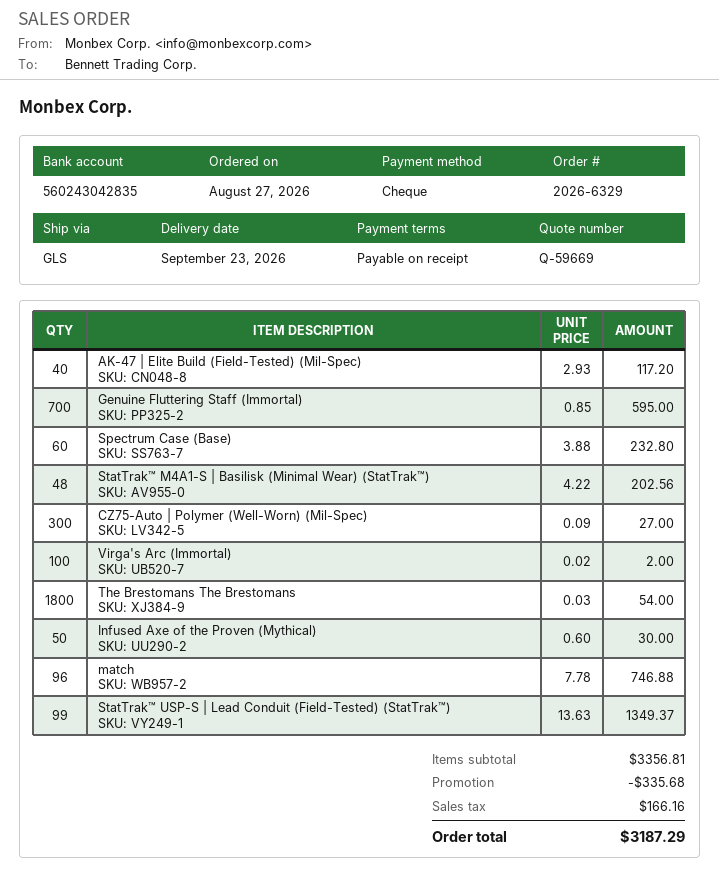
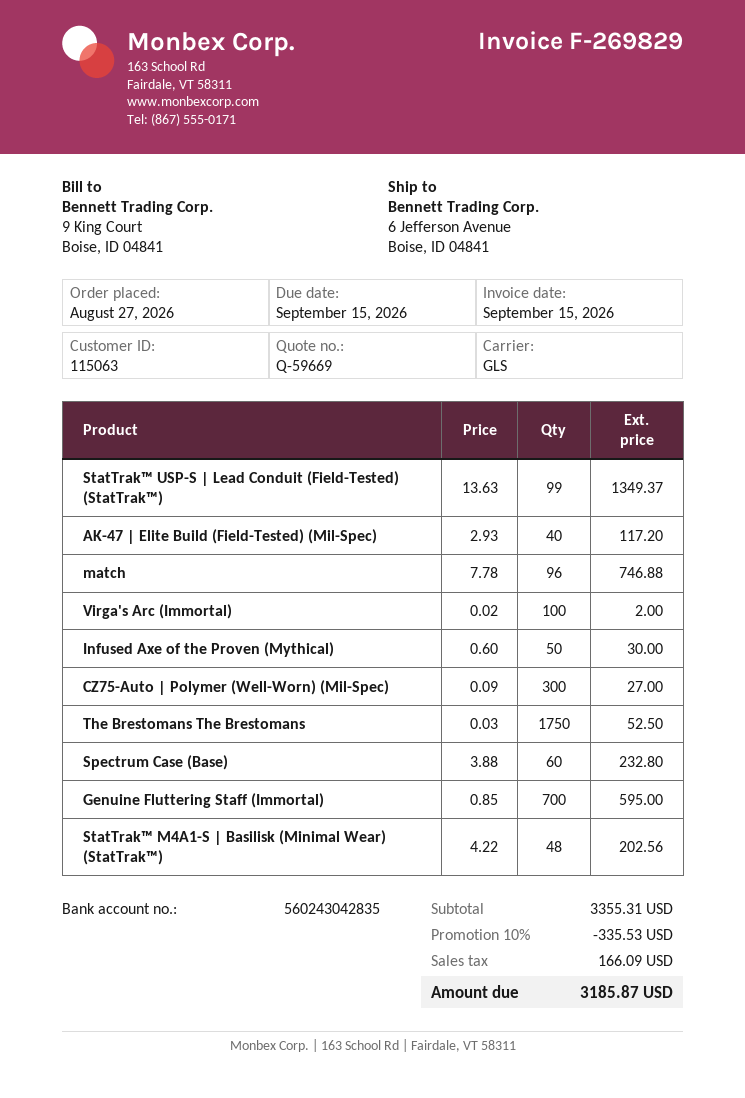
The Brestomans The Brestomans: 1800 x 0.03 = 54.00 -> 1750 x 0.03 = 52.50
subtotal: 3356.81 -> 3355.31
discount: 335.68 -> 335.53
tax: 166.16 -> 166.09
total: 3187.29 -> 3185.87

